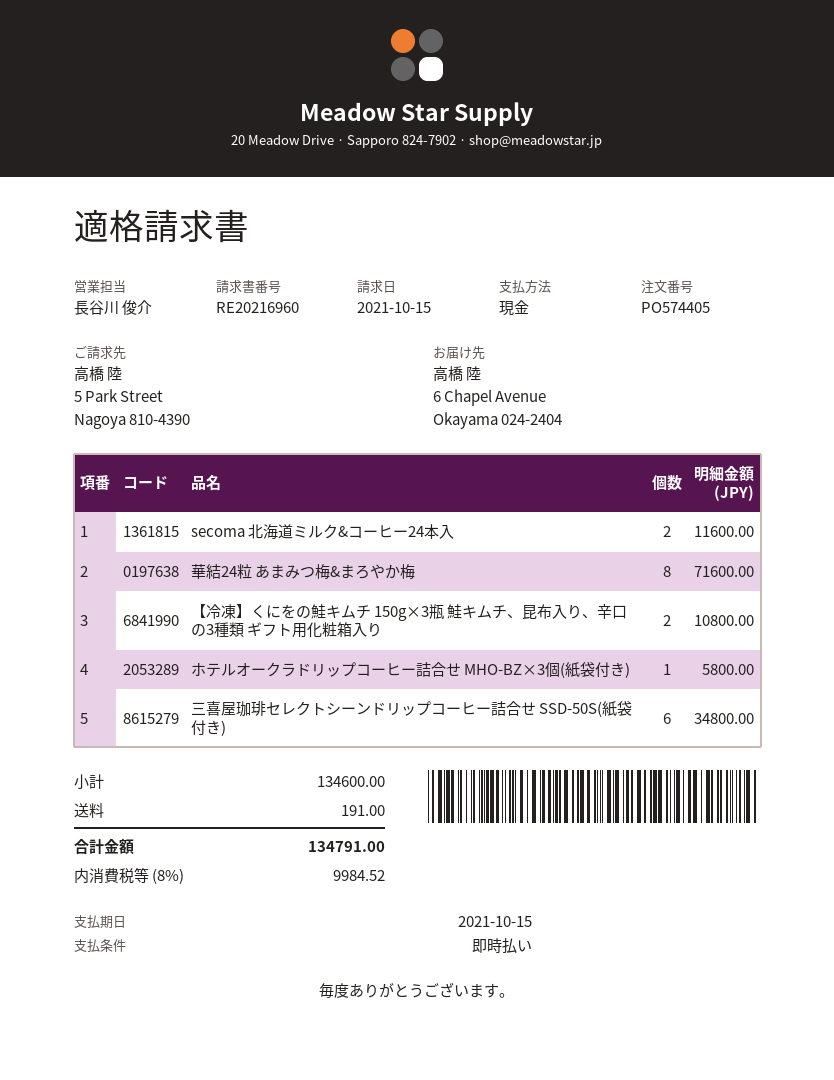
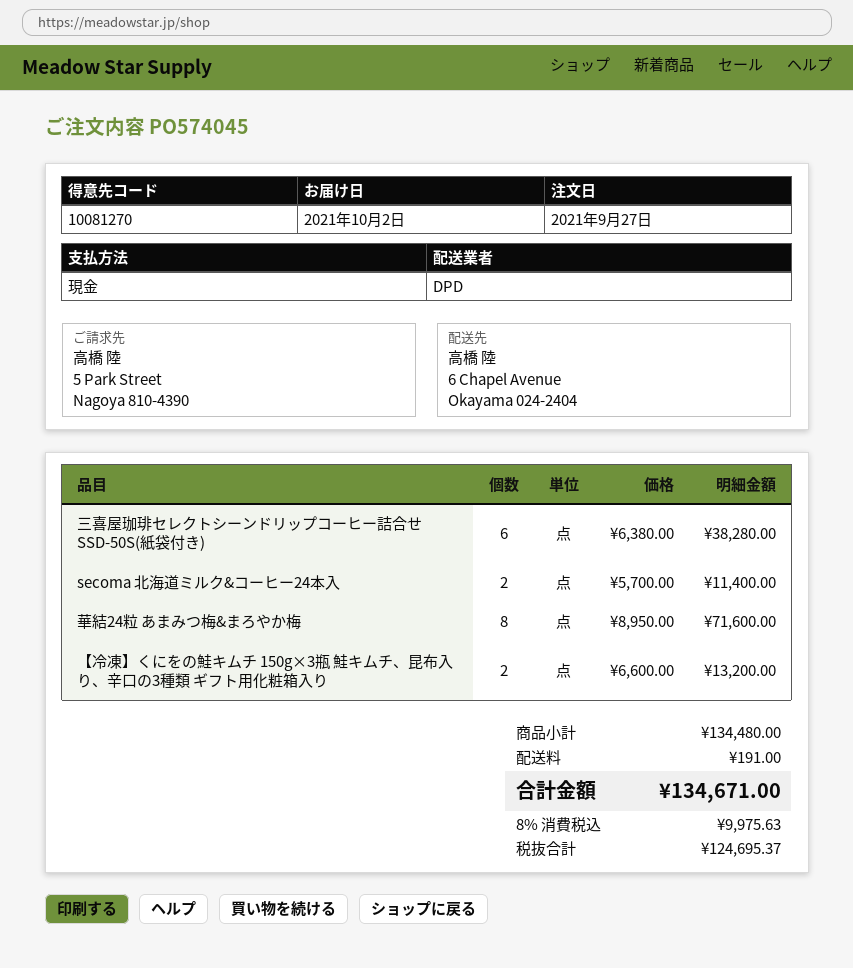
order number: PO574405 -> PO574045
secoma 北海道ミルク&コーヒー24本入: 2 for 11600.00 -> 2 for 11400.00
【冷凍】くにをの鮭キムチ 150g×3瓶 鮭キムチ、昆布入り、辛口の3種類 ギフト用化粧箱入り: 2 for 10800.00 -> 2 for 13200.00
ホテルオークラドリップコーヒー詰合せ MHO-BZ×3個(紙袋付き): 1 for 5800.00 -> none
三喜屋珈琲セレクトシーンドリップコーヒー詰合せ SSD-50S(紙袋付き): 6 for 34800.00 -> 6 for 38280.00
subtotal: 134600.00 -> 134480.00
tax: 8% = 9984.52 -> 8% = 9975.63
total: 134791.00 -> 134671.00

